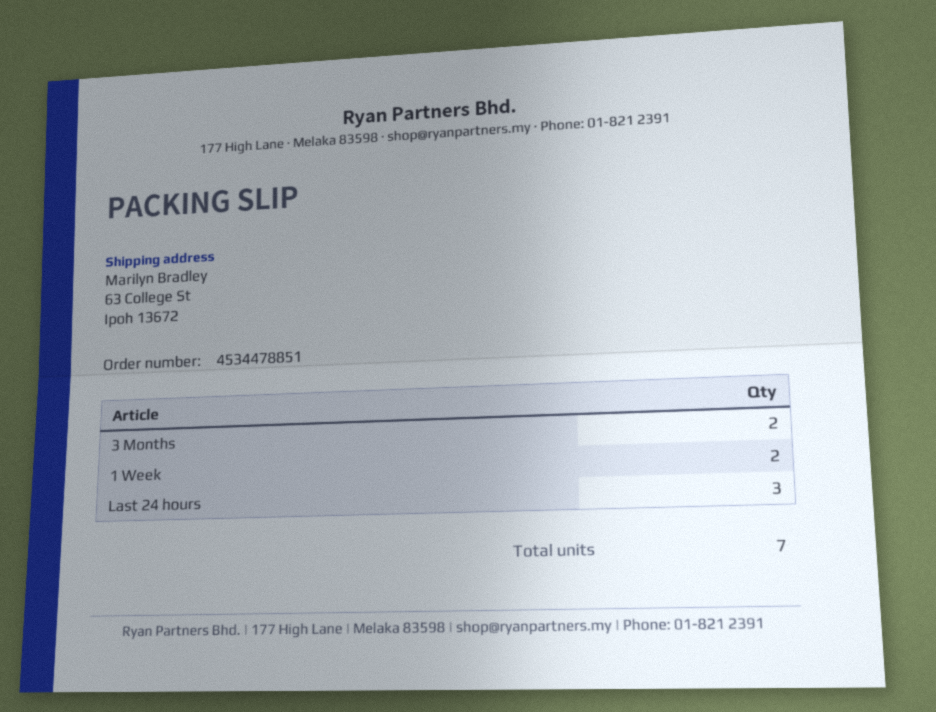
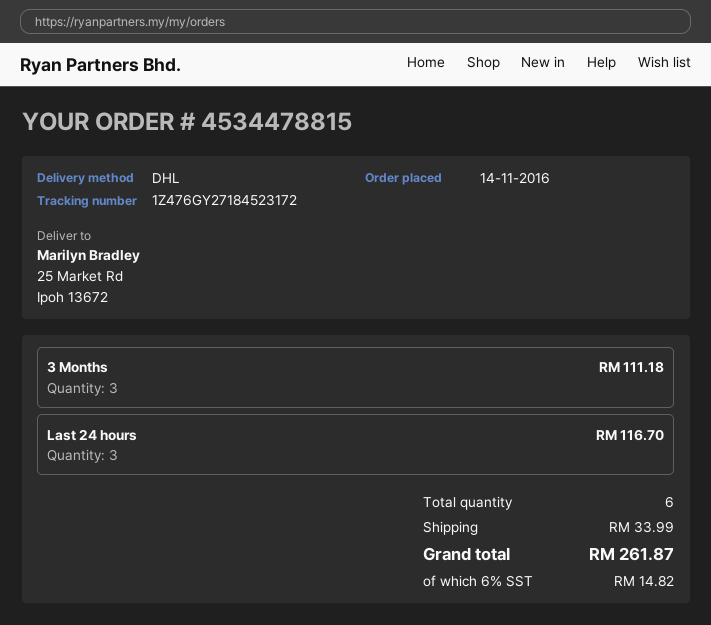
order number: 4534478851 -> 4534478815
ship to: 63 College St, Ipoh 13672 -> 25 Market Rd, Ipoh 13672
3 Months: 2 -> 3
1 Week: 2 -> none
total quantity: 7 -> 6

